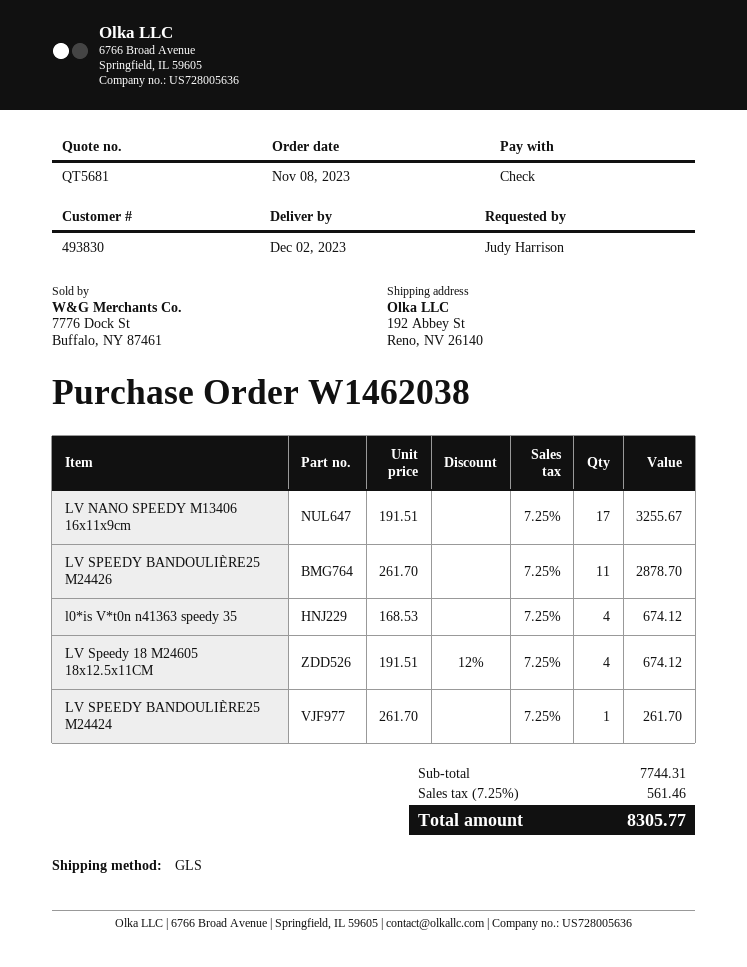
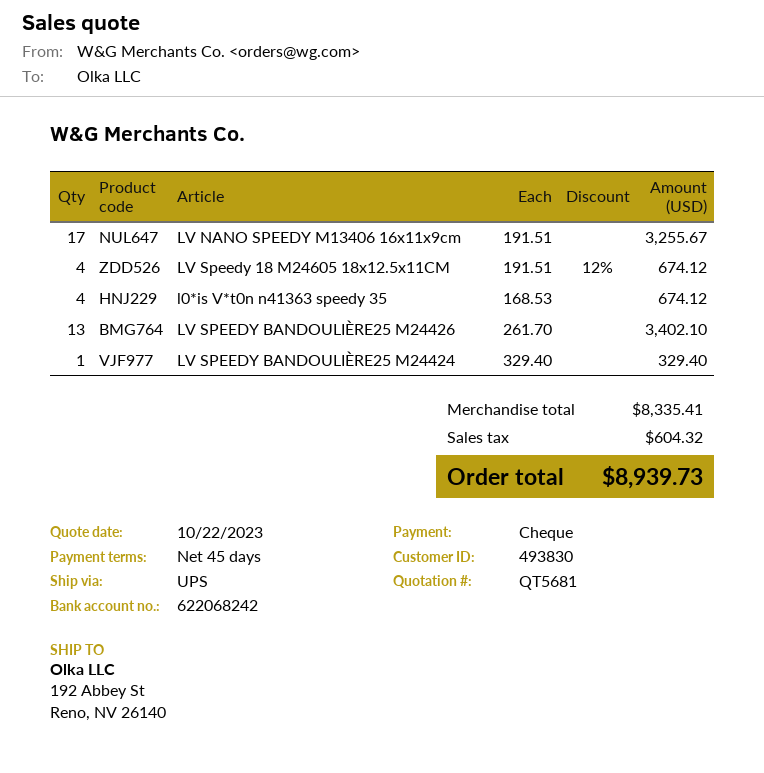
shipping method: GLS -> UPS
LV SPEEDY BANDOULIÈRE25 M24426: 11 x 261.70 = 2878.70 -> 13 x 261.70 = 3402.10
LV SPEEDY BANDOULIÈRE25 M24424: 1 x 261.70 = 261.70 -> 1 x 329.40 = 329.40
subtotal: 7744.31 -> 8335.41
tax: 561.46 -> 604.32
total: 8305.77 -> 8939.73

